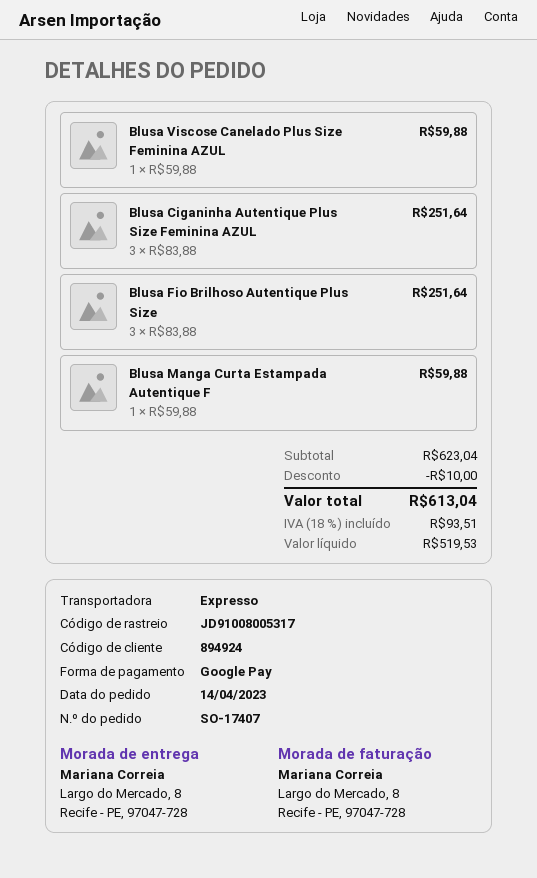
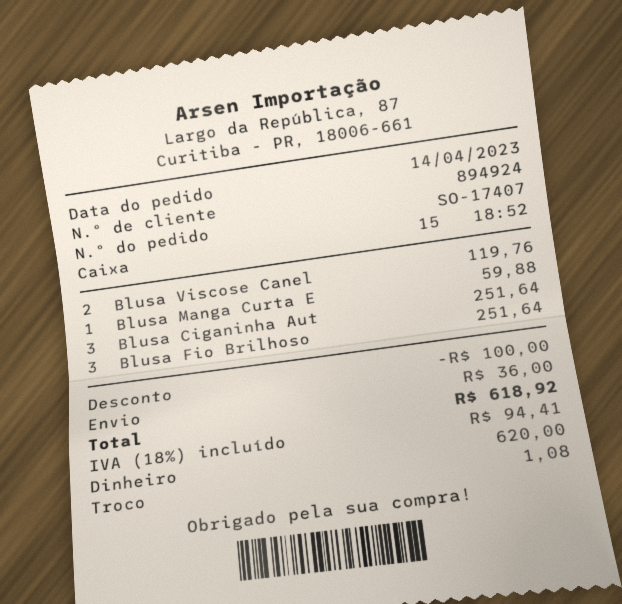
payment method: Google Pay -> cash
Blusa Viscose Canelado Plus Size Feminina AZUL: 1 for 59.88 -> 2 for 119.76
discount: 10.00 -> 100.00
shipping: none -> 36.00
tax: 18% = 93.51 -> 18% = 94.41
total: 613.04 -> 618.92

